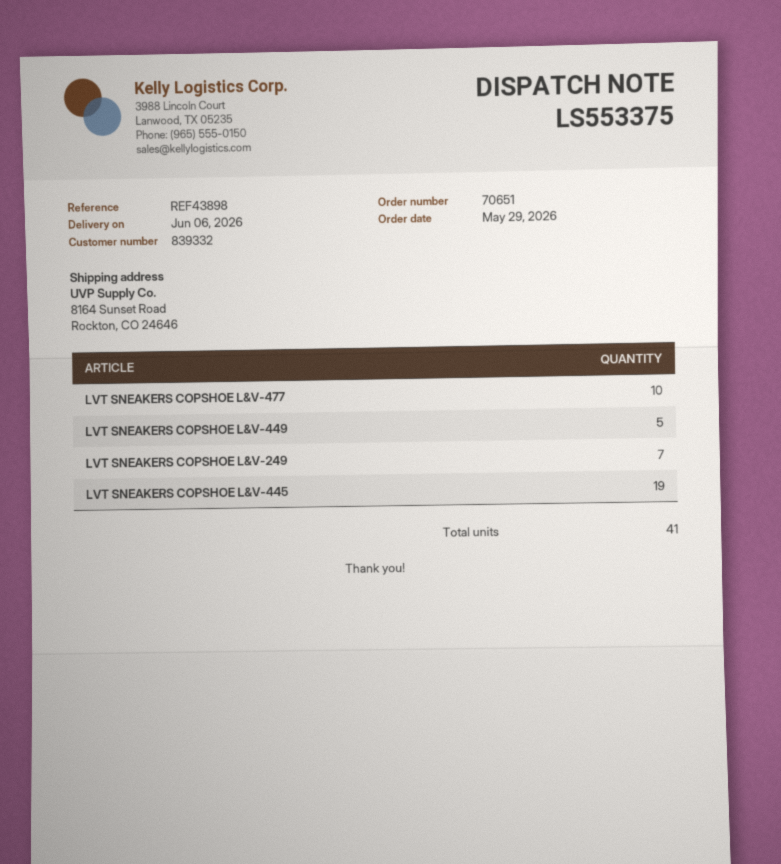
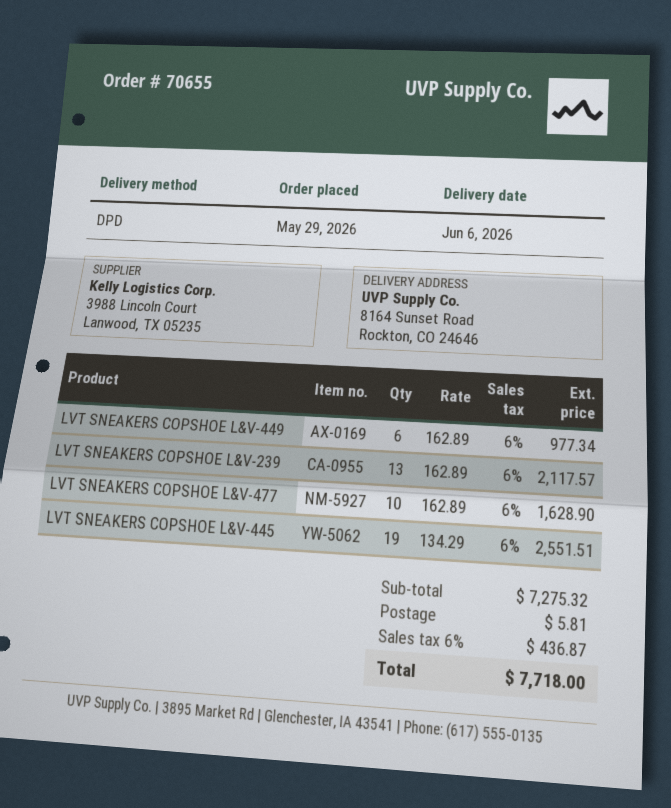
order number: 70651 -> 70655
LVT SNEAKERS COPSHOE L&V-449: 5 -> 6
LVT SNEAKERS COPSHOE L&V-249: 7 -> none
LVT SNEAKERS COPSHOE L&V-239: none -> 13

